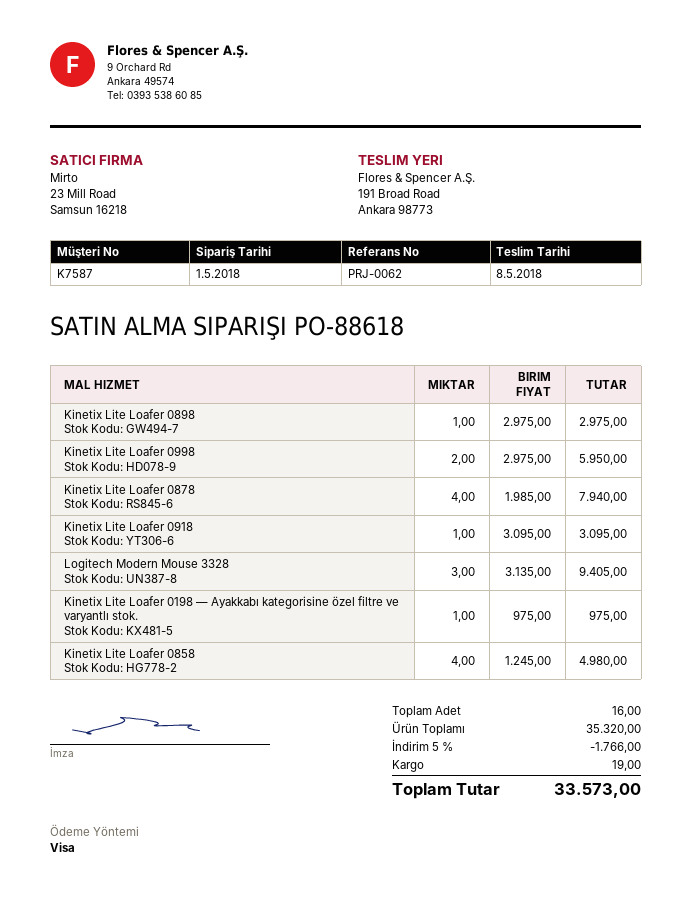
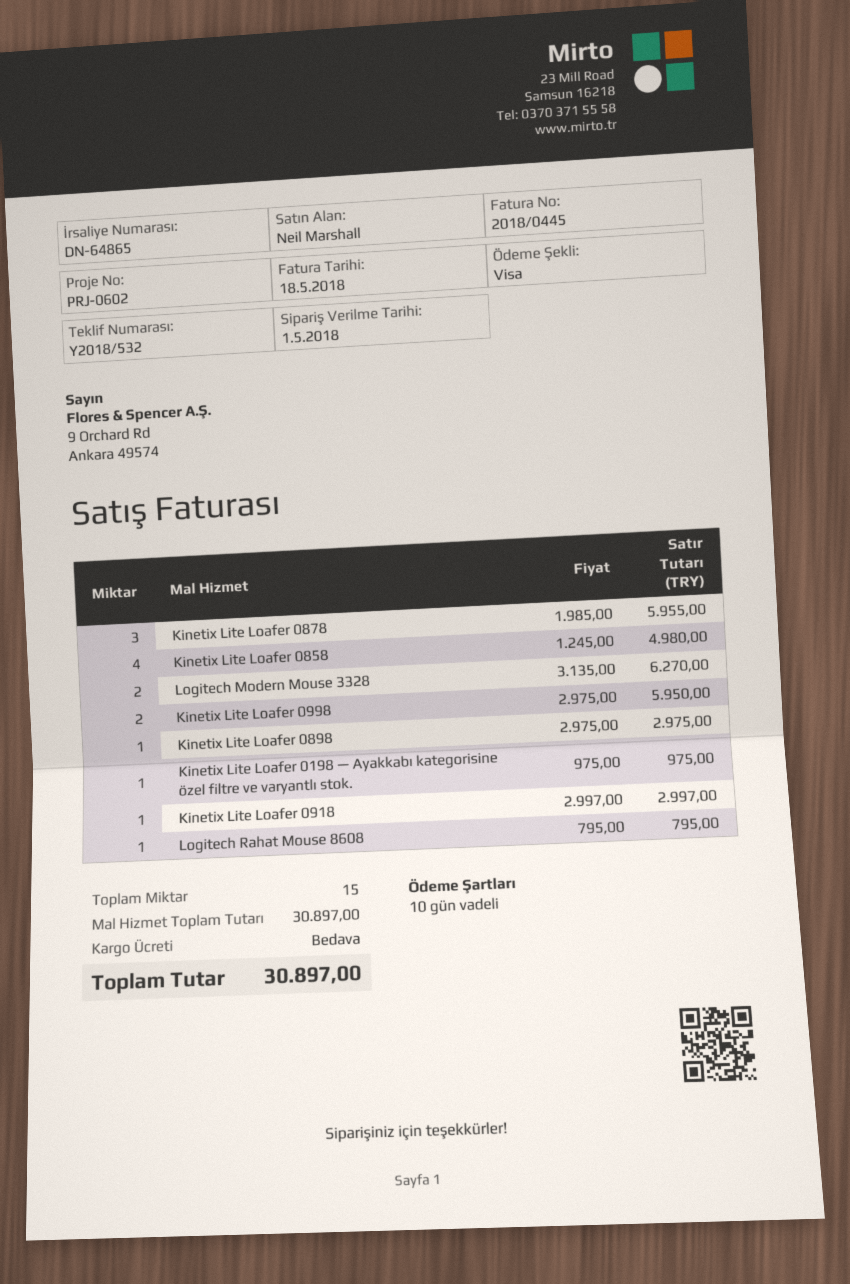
reference: PRJ-0062 -> PRJ-0602
Kinetix Lite Loafer 0878: 4 x 1985.00 = 7940.00 -> 3 x 1985.00 = 5955.00
Kinetix Lite Loafer 0918: 1 x 3095.00 = 3095.00 -> 1 x 2997.00 = 2997.00
Logitech Modern Mouse 3328: 3 x 3135.00 = 9405.00 -> 2 x 3135.00 = 6270.00
Logitech Rahat Mouse 8608: none -> 1 x 795.00 = 795.00
total quantity: 16 -> 15
subtotal: 35320.00 -> 30897.00
discount: 5% = 1766.00 -> none
shipping: 19.00 -> 0.00
total: 33573.00 -> 30897.00

